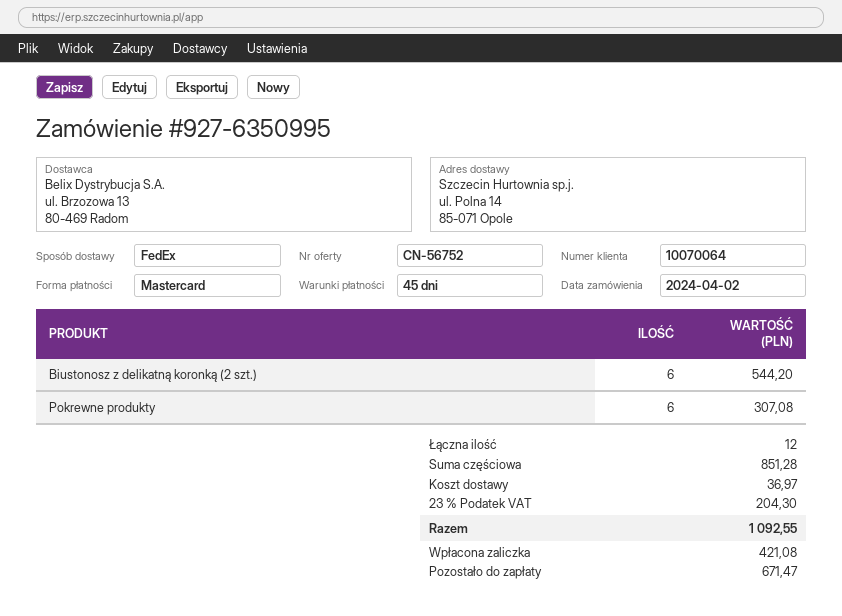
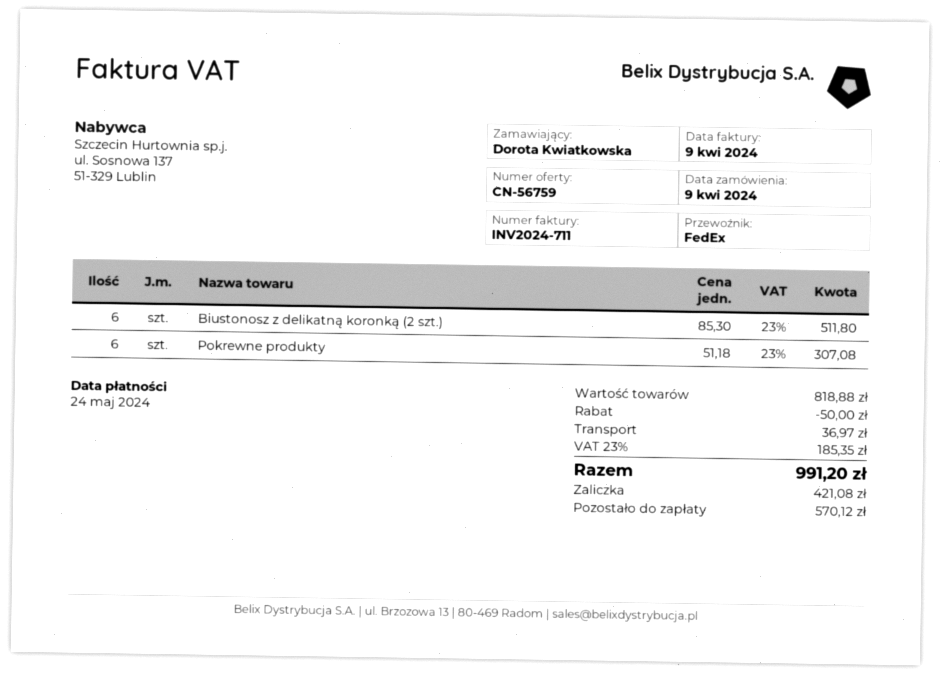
quote number: CN-56752 -> CN-56759
order date: 2024-04-02 -> 2024-04-09
Biustonosz z delikatną koronką (2 szt.): 6 for 544.20 -> 6 for 511.80
subtotal: 851.28 -> 818.88
discount: none -> 50.00
tax: 23% = 204.30 -> 23% = 185.35
total: 1092.55 -> 991.20
balance: 671.47 -> 570.12

